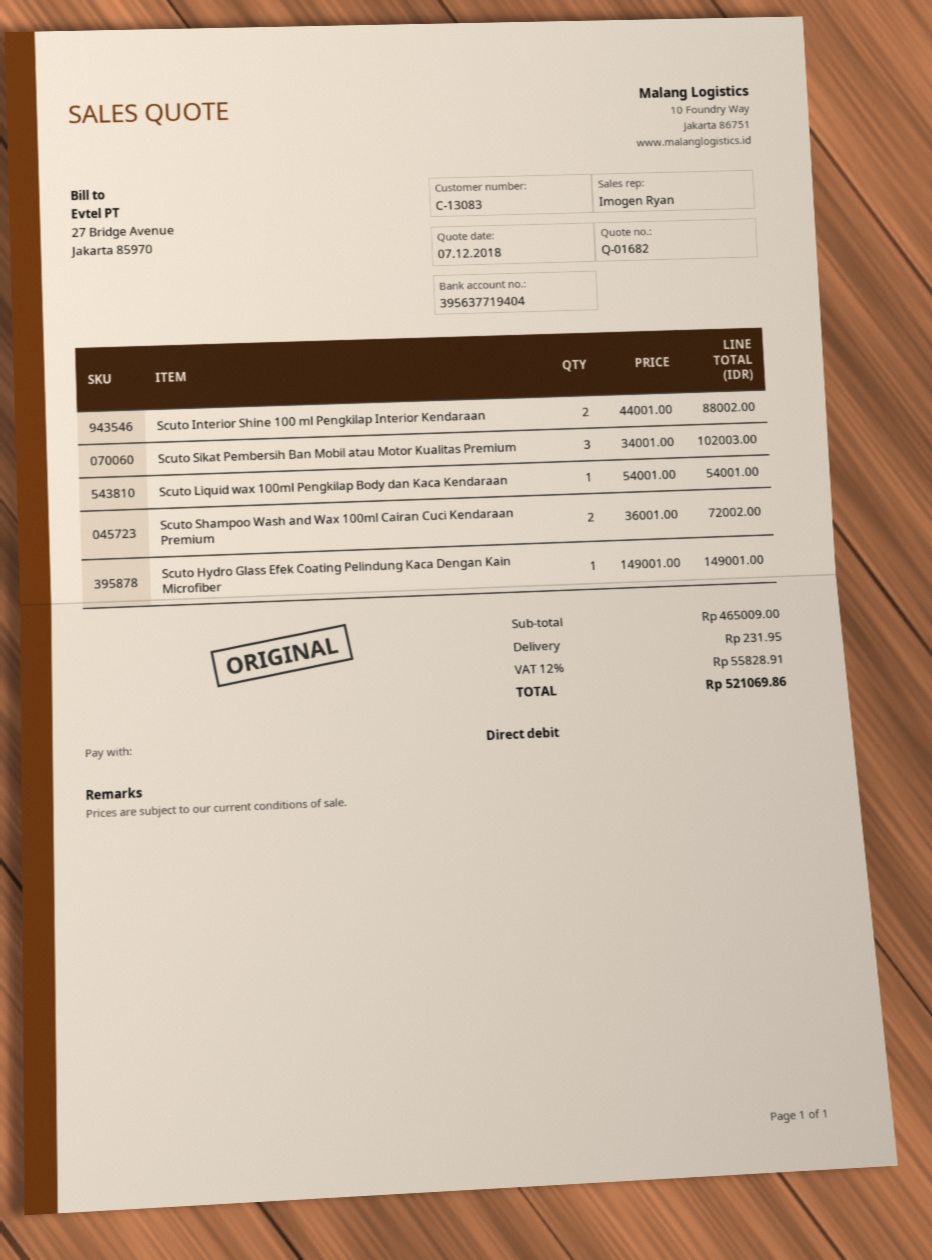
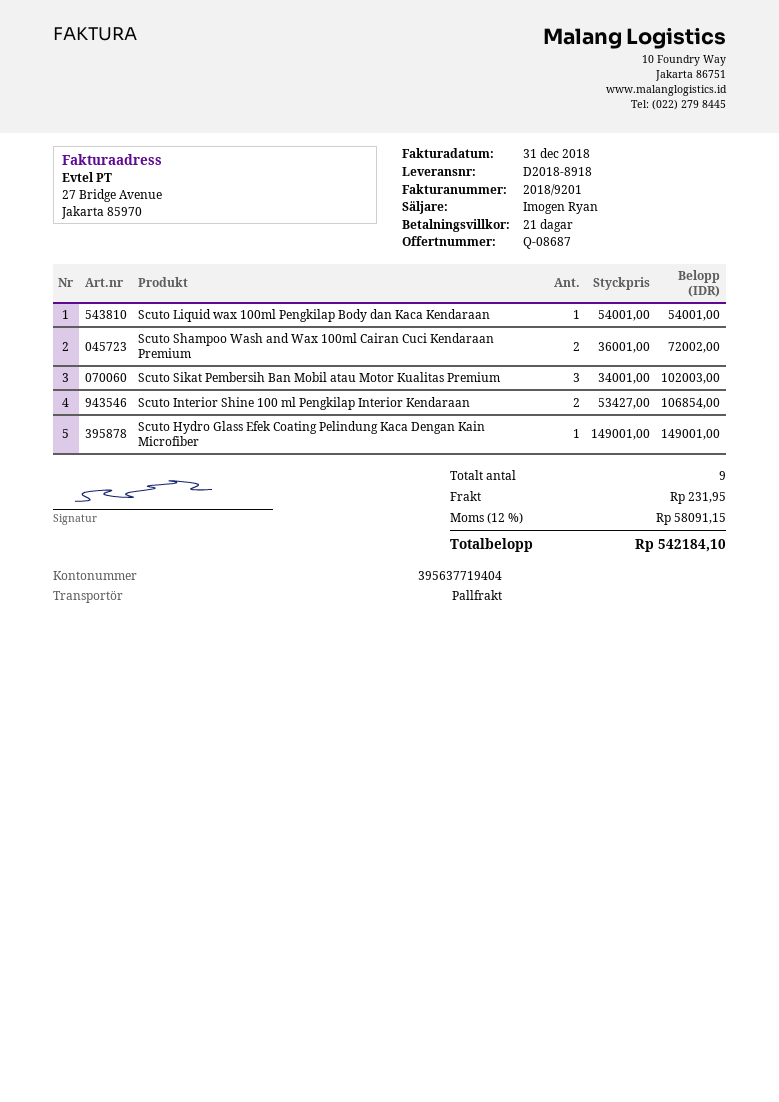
quote number: Q-01682 -> Q-08687
Scuto Interior Shine 100 ml Pengkilap Interior Kendaraan: 2 x 44001.00 = 88002.00 -> 2 x 53427.00 = 106854.00
tax: 12% = 55828.91 -> 12% = 58091.15
total: 521069.86 -> 542184.10

